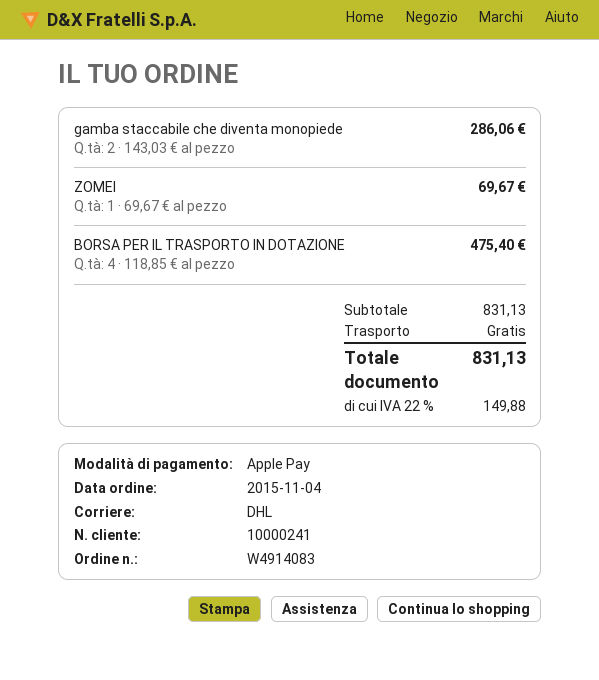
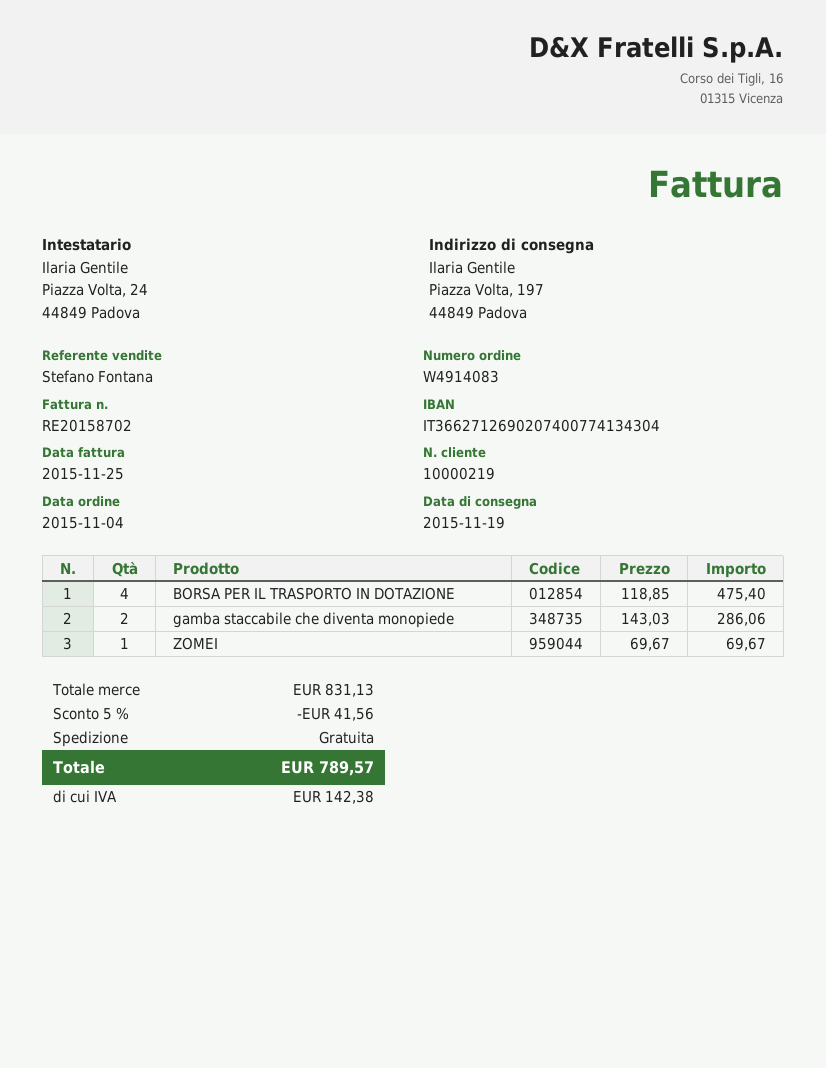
customer number: 10000241 -> 10000219
discount: none -> 5% = 41.56
tax: 149.88 -> 142.38
total: 831.13 -> 789.57

